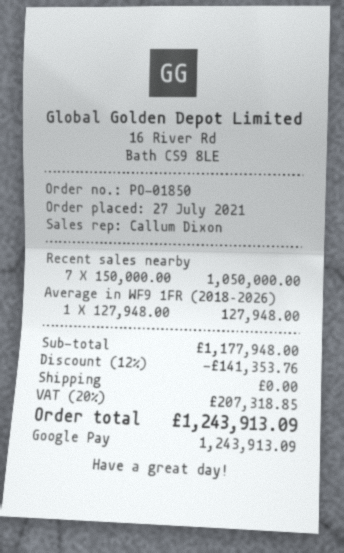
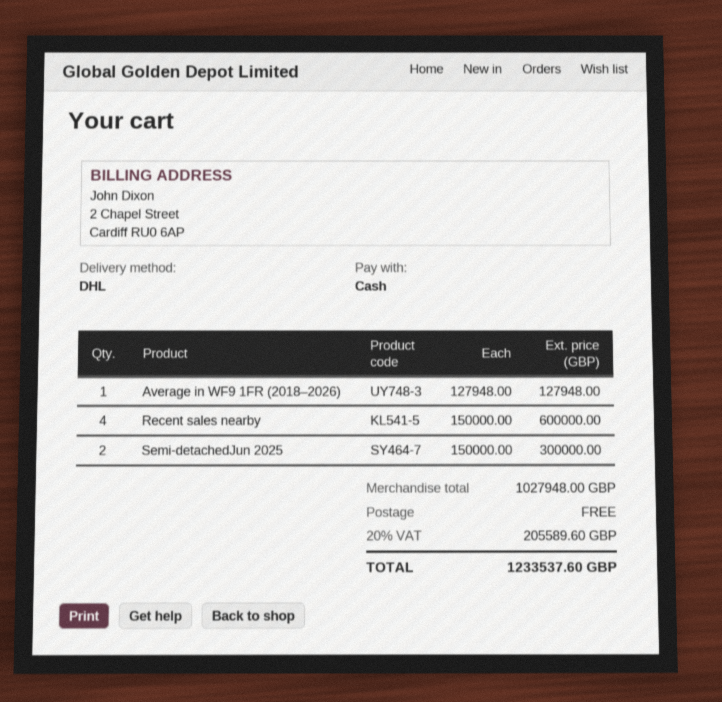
payment method: Google Pay -> cash
Recent sales nearby: 7 x 150000.00 = 1050000.00 -> 4 x 150000.00 = 600000.00
Semi-detachedJun 2025: none -> 2 x 150000.00 = 300000.00
subtotal: 1177948.00 -> 1027948.00
discount: 12% = 141353.76 -> none
tax: 20% = 207318.85 -> 20% = 205589.60
total: 1243913.09 -> 1233537.60

